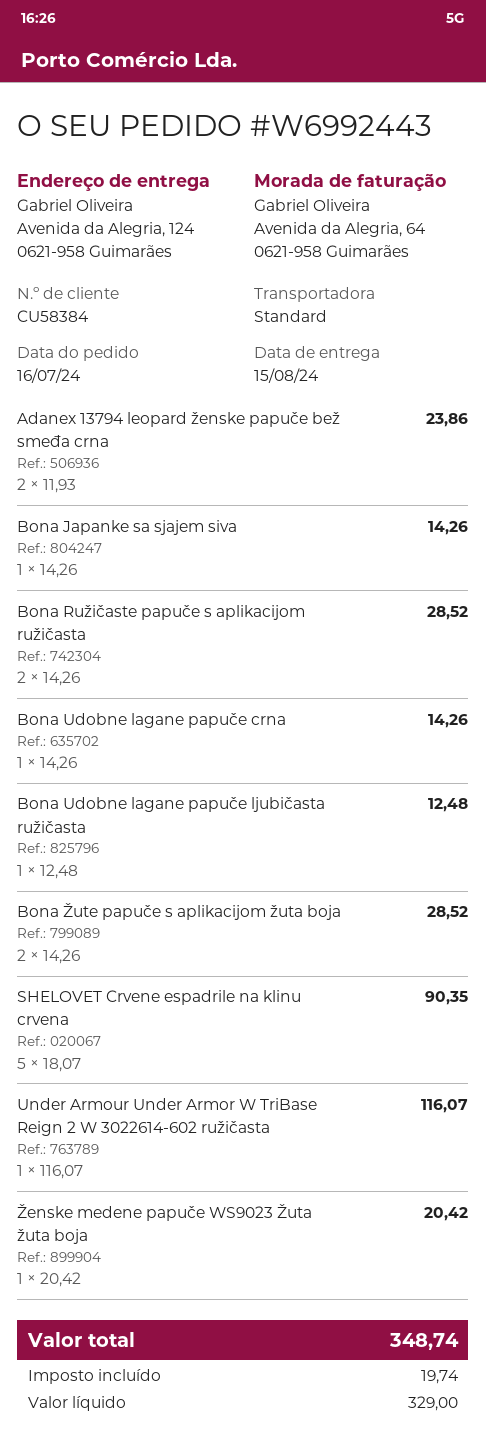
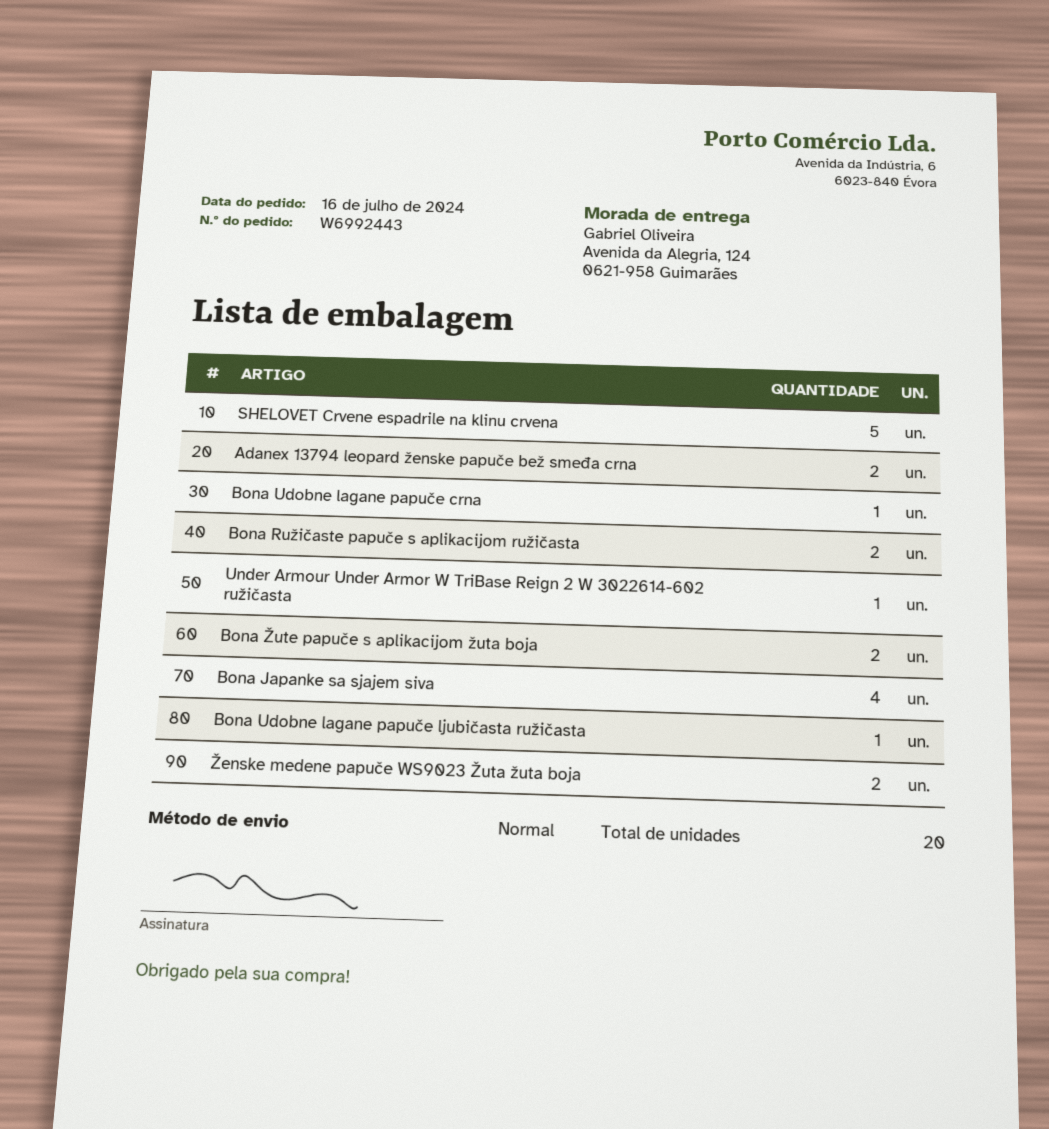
Bona Japanke sa sjajem siva: 1 -> 4
Ženske medene papuče WS9023 Žuta žuta boja: 1 -> 2

